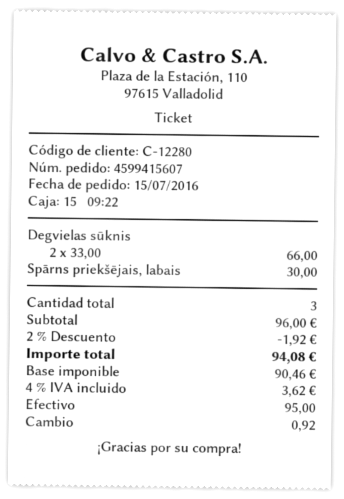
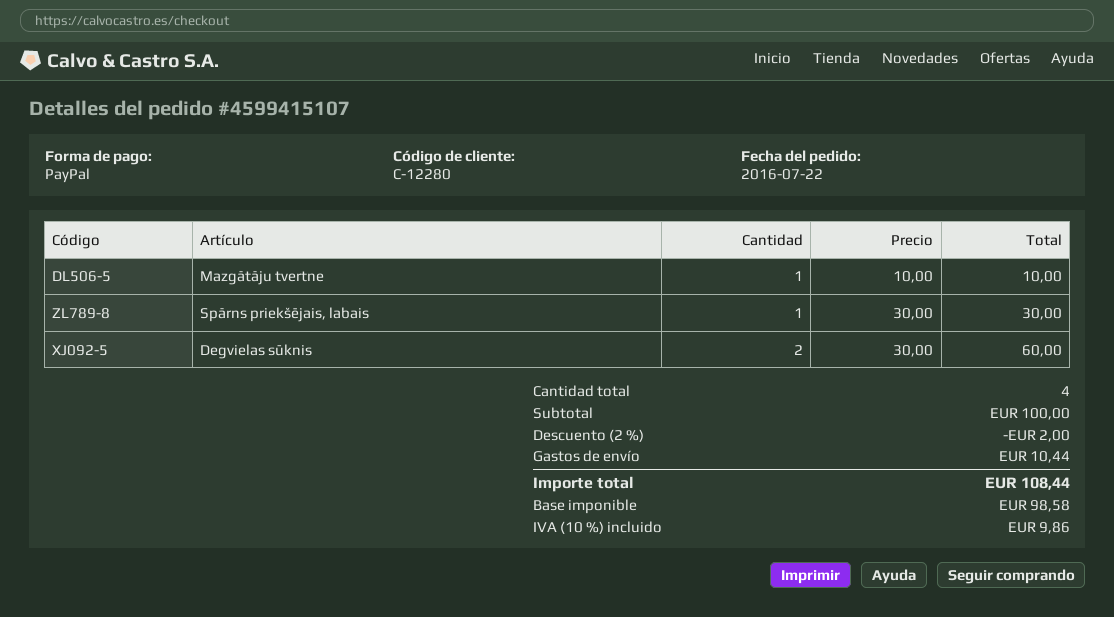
order number: 4599415607 -> 4599415107
order date: 2016-07-15 -> 2016-07-22
payment method: cash -> PayPal
Degvielas sūknis: 2 x 33.00 = 66.00 -> 2 x 30.00 = 60.00
Mazgātāju tvertne: none -> 1 x 10.00 = 10.00
total quantity: 3 -> 4
subtotal: 96.00 -> 100.00
discount: 2% = 1.92 -> 2% = 2.00
shipping: none -> 10.44
net: 90.46 -> 98.58
tax: 4% = 3.62 -> 10% = 9.86
total: 94.08 -> 108.44

